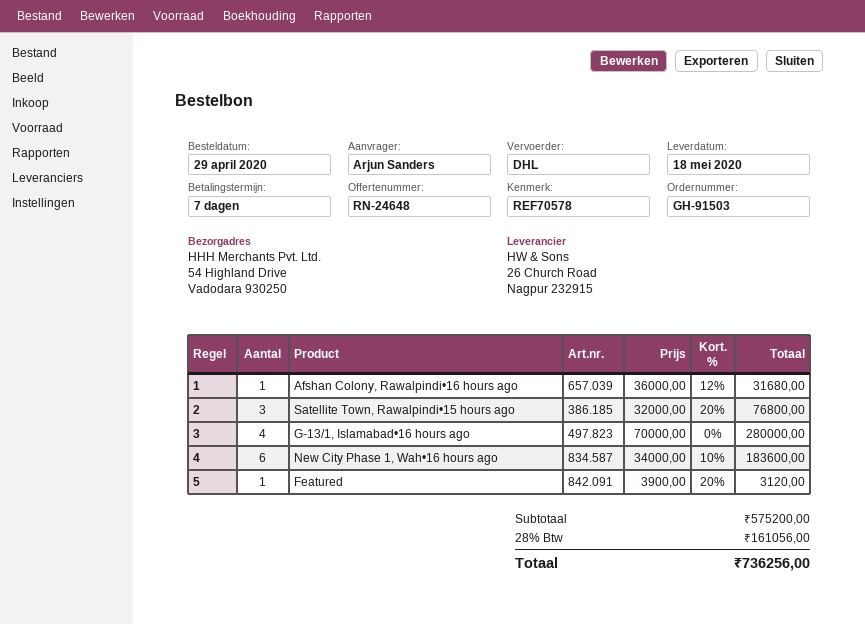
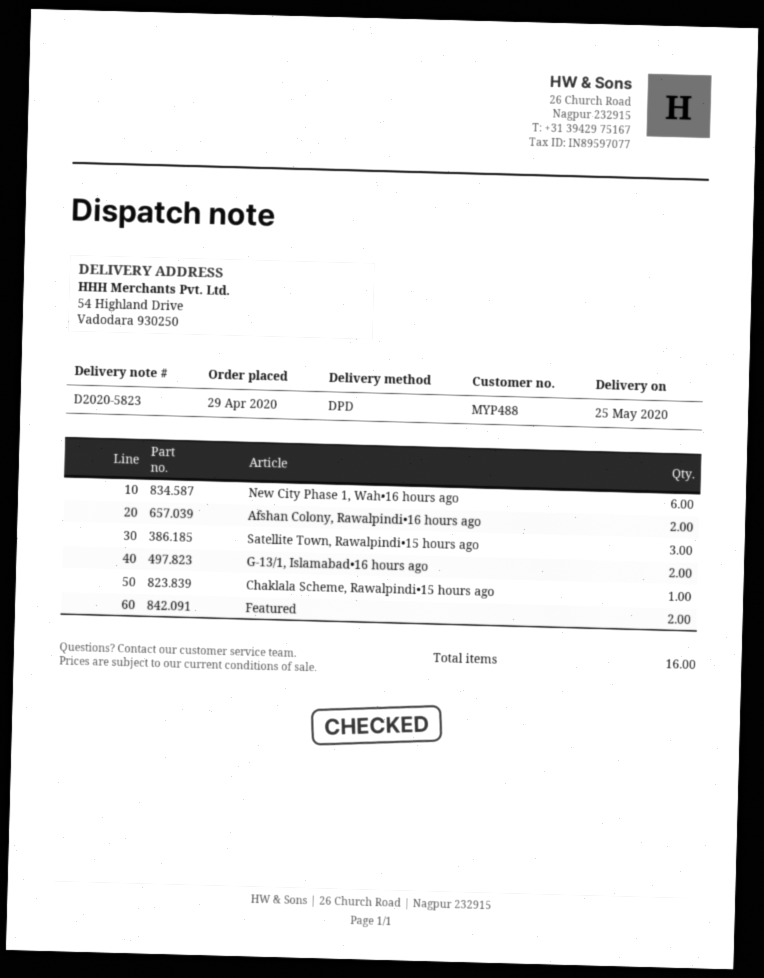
delivery date: 2020-05-18 -> 2020-05-25
shipping method: DHL -> DPD
Afshan Colony, Rawalpindi•16 hours ago: 1 -> 2
G-13/1, Islamabad•16 hours ago: 4 -> 2
Featured: 1 -> 2
Chaklala Scheme, Rawalpindi•15 hours ago: none -> 1

